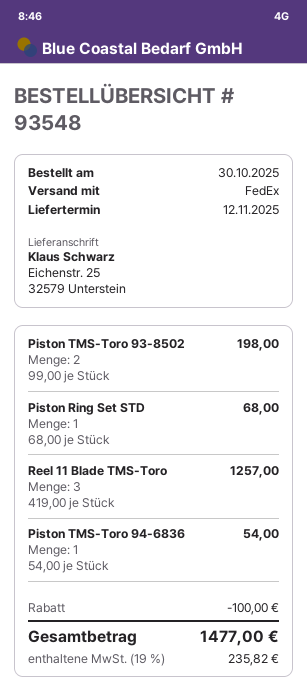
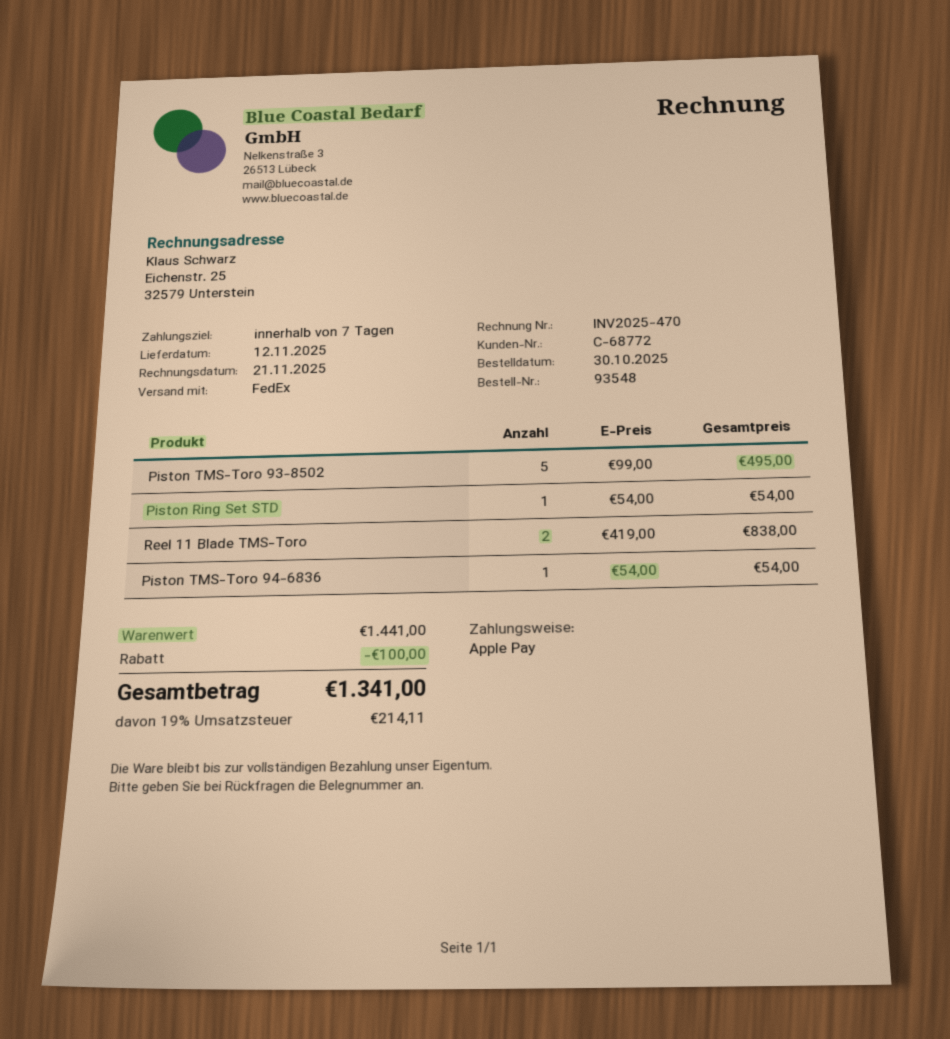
Piston TMS-Toro 93-8502: 2 x 99.00 = 198.00 -> 5 x 99.00 = 495.00
Piston Ring Set STD: 1 x 68.00 = 68.00 -> 1 x 54.00 = 54.00
Reel 11 Blade TMS-Toro: 3 x 419.00 = 1257.00 -> 2 x 419.00 = 838.00
tax: 19% = 235.82 -> 19% = 214.11
total: 1477.00 -> 1341.00

